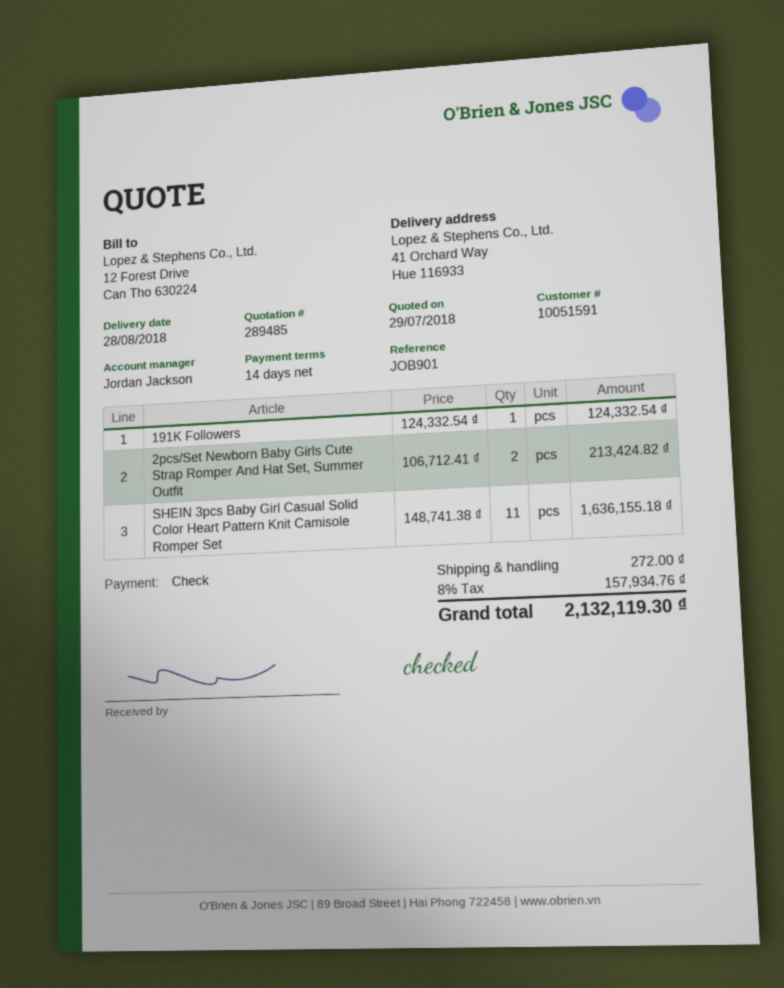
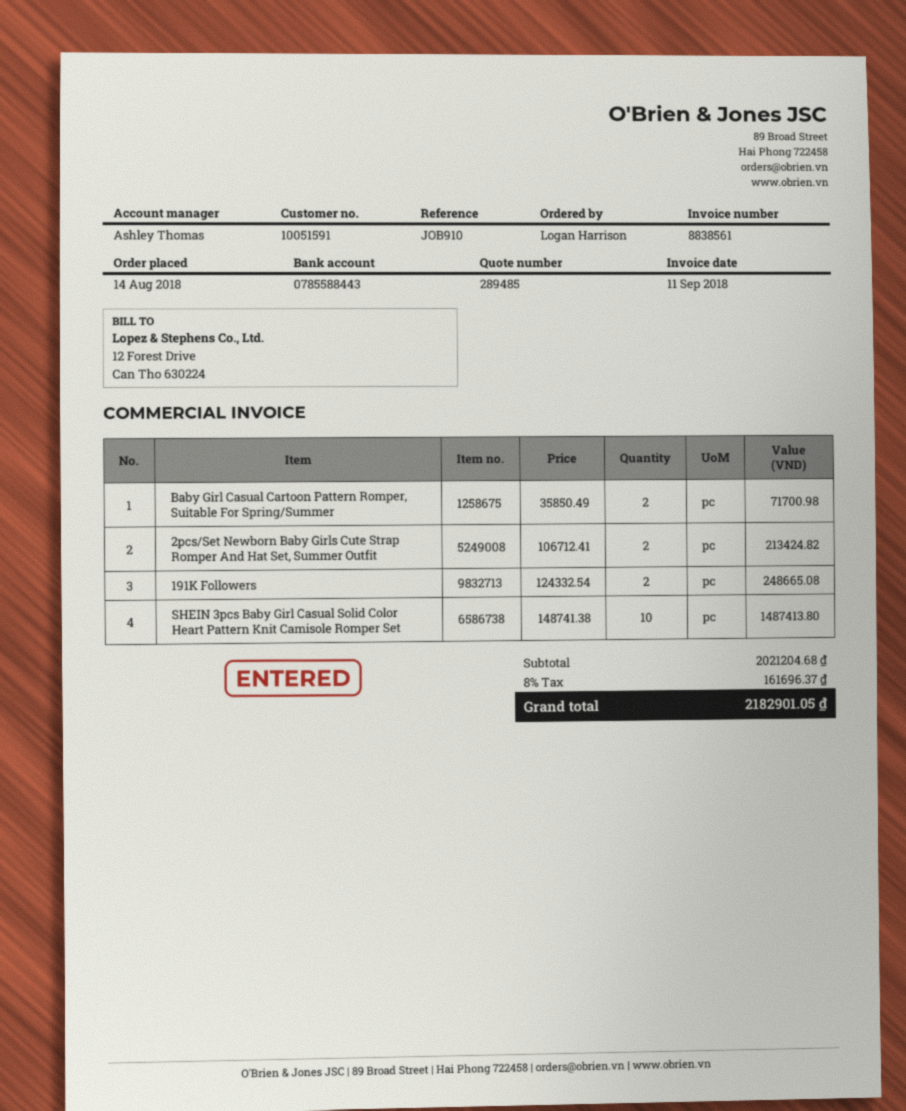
reference: JOB901 -> JOB910
sales rep: Jordan Jackson -> Ashley Thomas
191K Followers: 1 x 124332.54 = 124332.54 -> 2 x 124332.54 = 248665.08
SHEIN 3pcs Baby Girl Casual Solid Color Heart Pattern Knit Camisole Romper Set: 11 x 148741.38 = 1636155.18 -> 10 x 148741.38 = 1487413.80
Baby Girl Casual Cartoon Pattern Romper, Suitable For Spring/Summer: none -> 2 x 35850.49 = 71700.98
shipping: 272.00 -> none
tax: 8% = 157934.76 -> 8% = 161696.37
total: 2132119.30 -> 2182901.05

